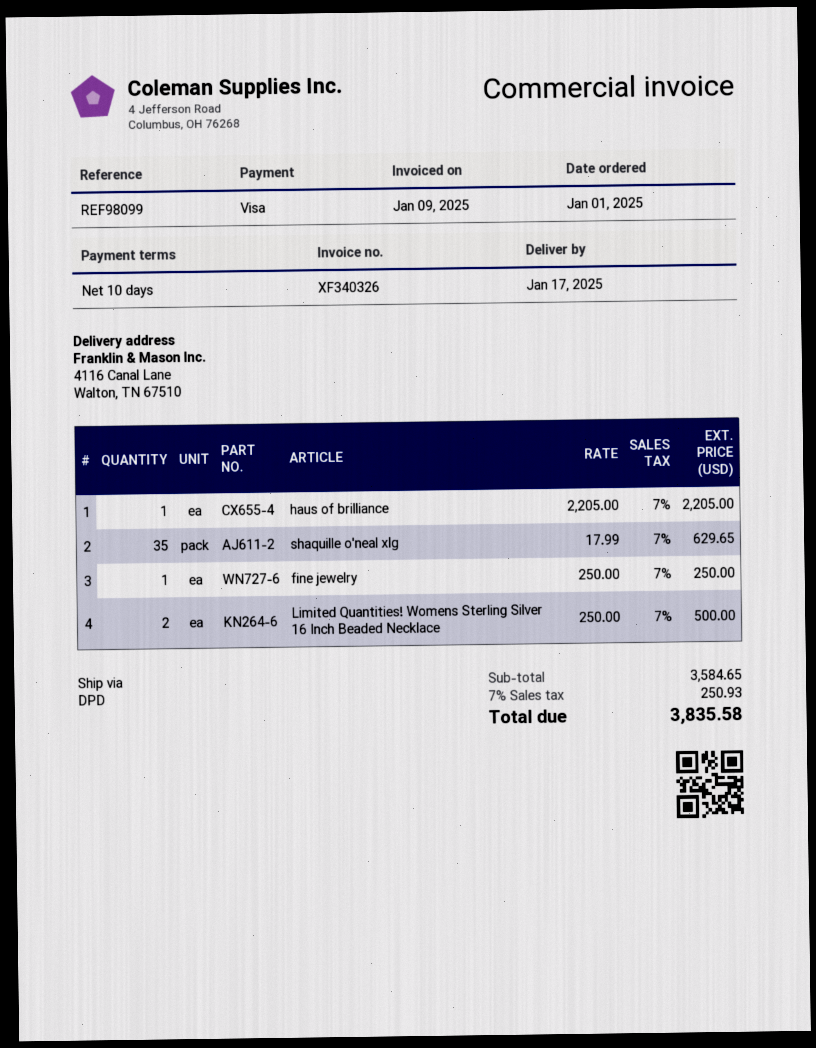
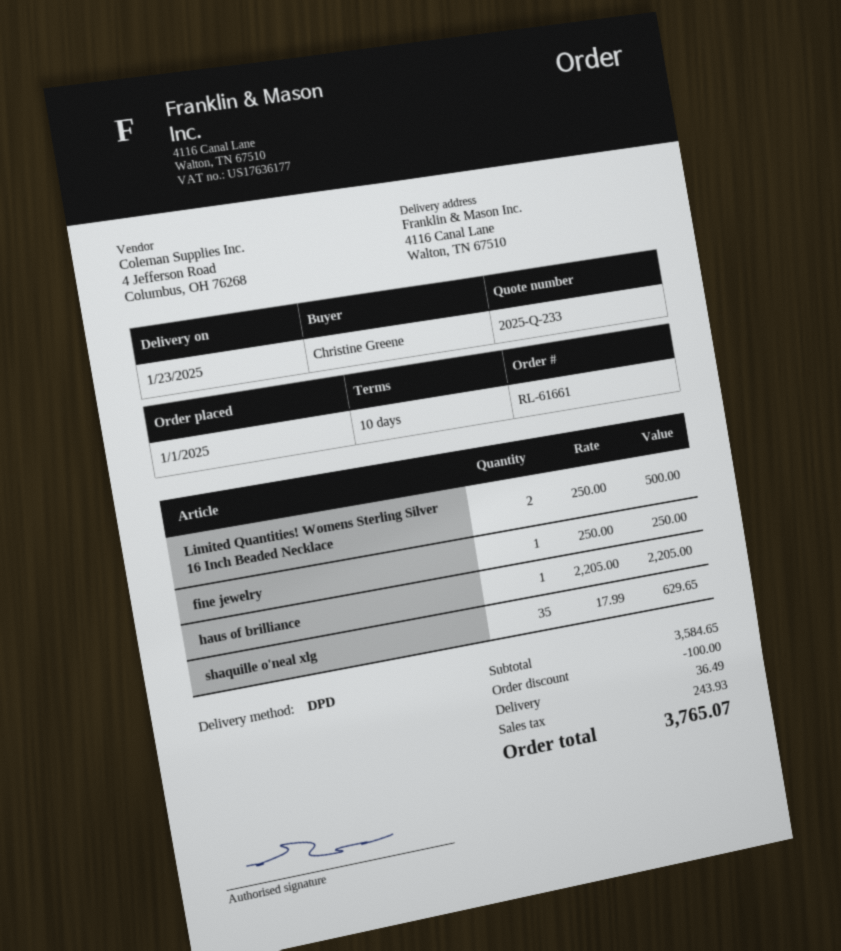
delivery date: 2025-01-17 -> 2025-01-23
discount: none -> 100.00
shipping: none -> 36.49
tax: 250.93 -> 243.93
total: 3835.58 -> 3765.07

